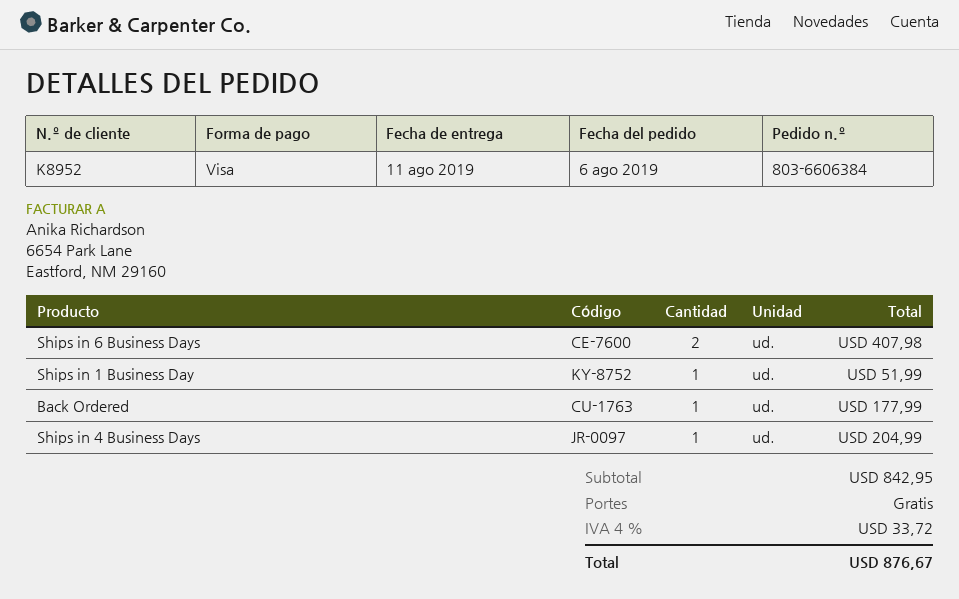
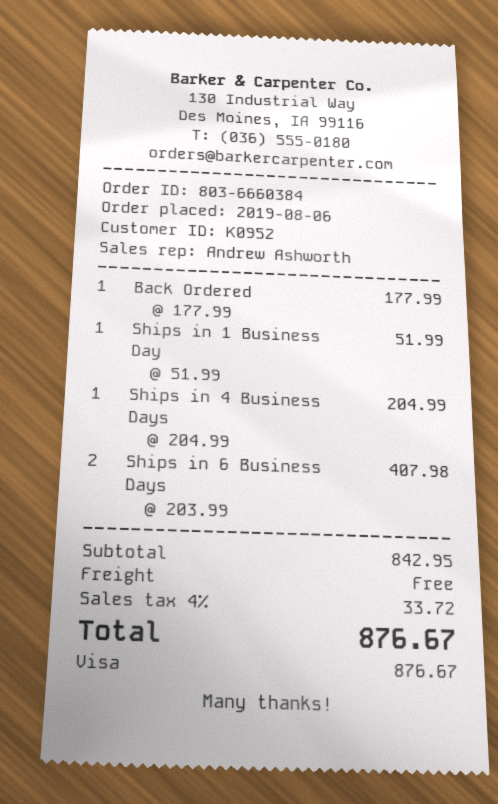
order number: 803-6606384 -> 803-6660384
customer number: K8952 -> K0952

